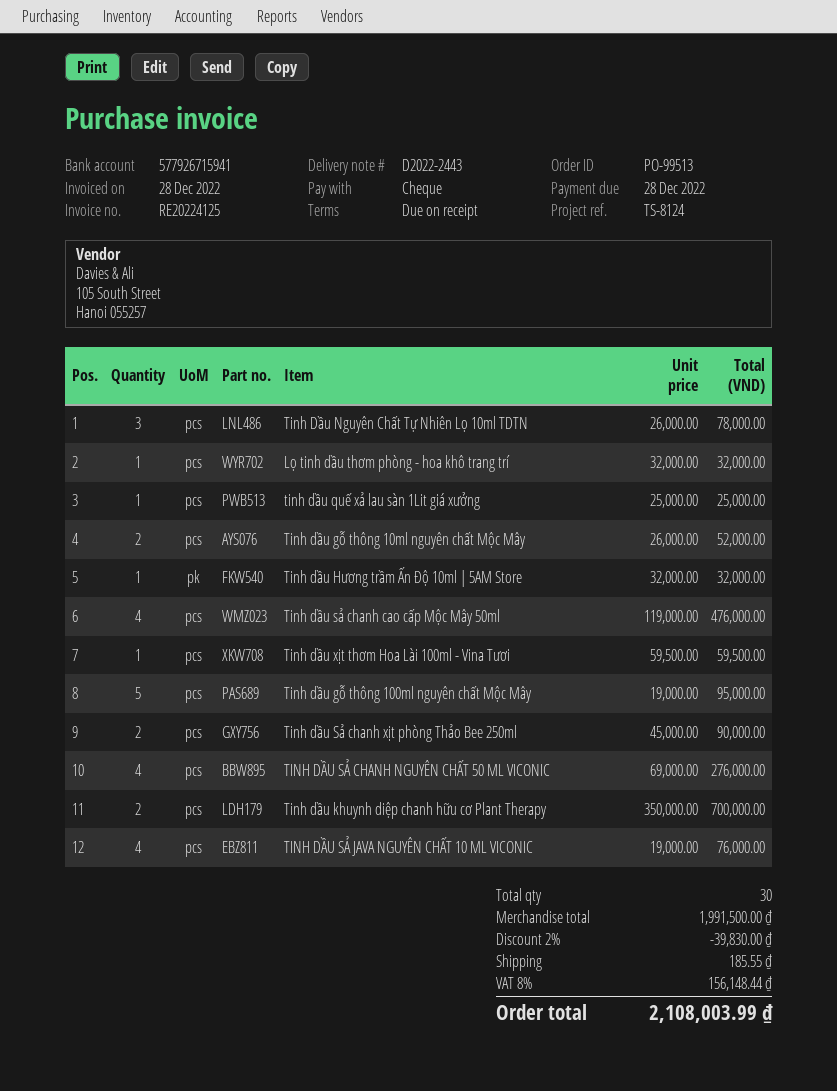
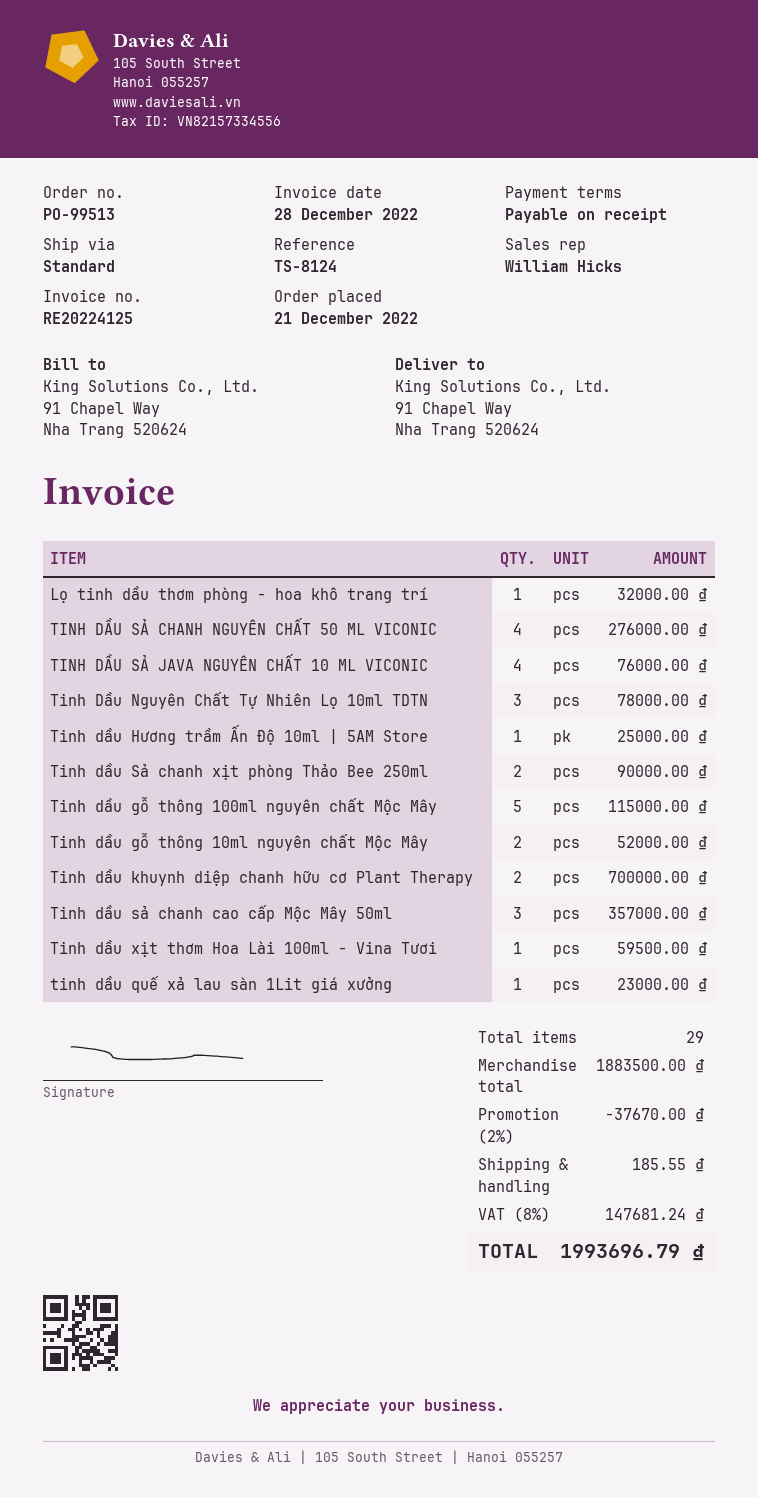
tinh dầu quế xả lau sàn 1Lit giá xưởng: 1 for 25000.00 -> 1 for 23000.00
Tinh dầu Hương trầm Ấn Độ 10ml | 5AM Store: 1 for 32000.00 -> 1 for 25000.00
Tinh dầu sả chanh cao cấp Mộc Mây 50ml: 4 for 476000.00 -> 3 for 357000.00
Tinh dầu gỗ thông 100ml nguyên chất Mộc Mây: 5 for 95000.00 -> 5 for 115000.00
total quantity: 30 -> 29
subtotal: 1991500.00 -> 1883500.00
discount: 2% = 39830.00 -> 2% = 37670.00
tax: 8% = 156148.44 -> 8% = 147681.24
total: 2108003.99 -> 1993696.79

